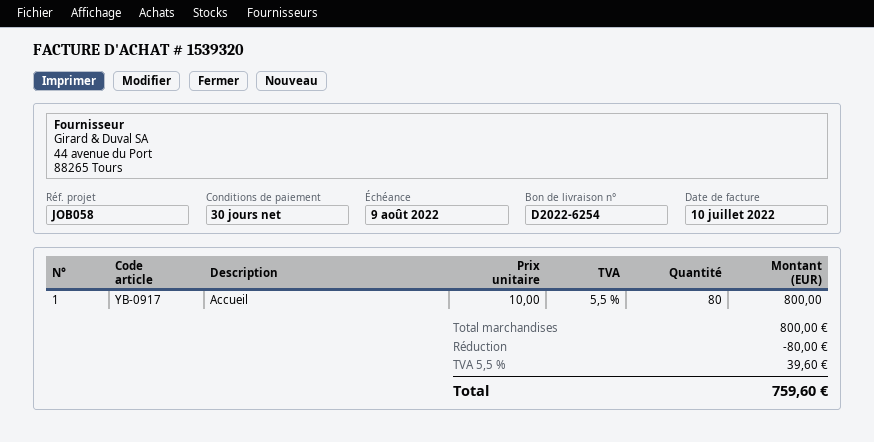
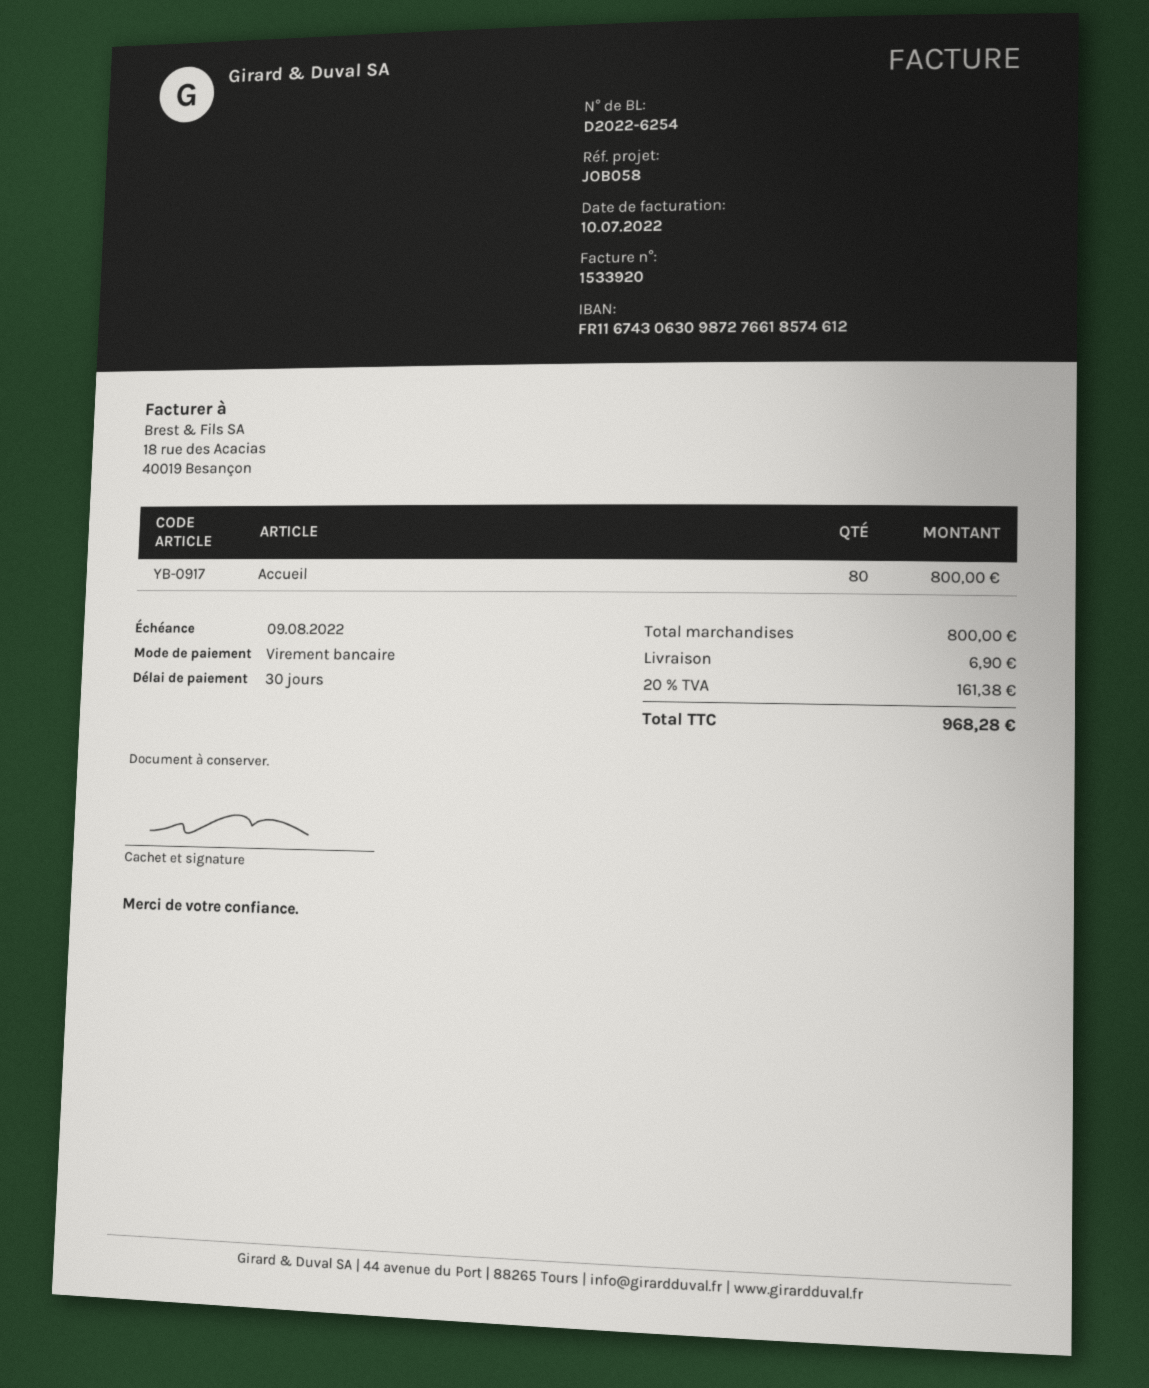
invoice number: 1539320 -> 1533920
discount: 80.00 -> none
shipping: none -> 6.90
tax: 5.5% = 39.60 -> 20% = 161.38
total: 759.60 -> 968.28

